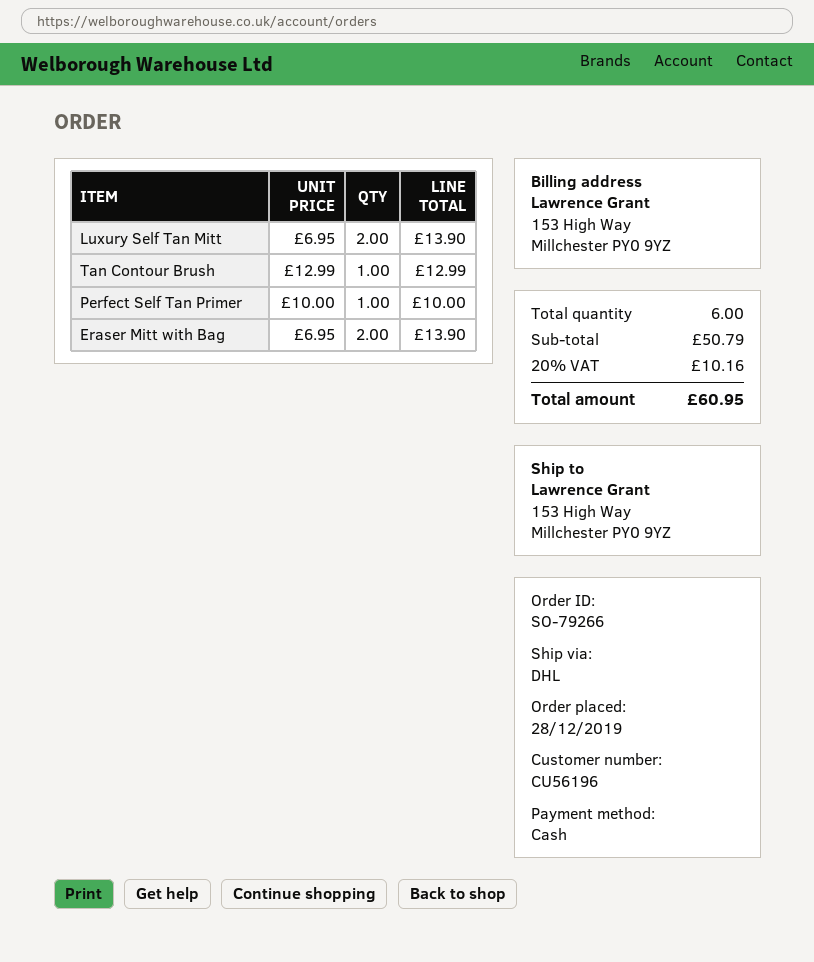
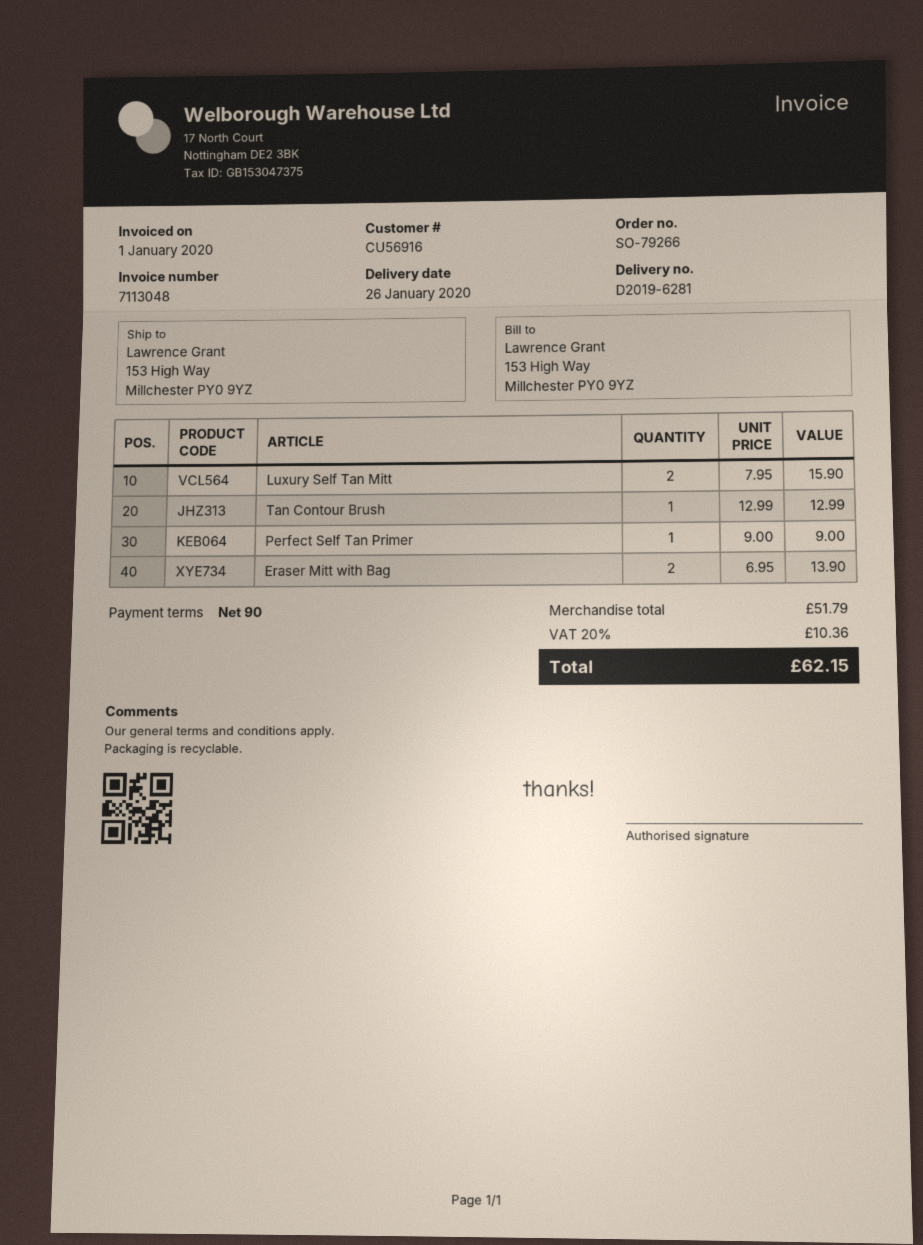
customer number: CU56196 -> CU56916
Luxury Self Tan Mitt: 2 x 6.95 = 13.90 -> 2 x 7.95 = 15.90
Perfect Self Tan Primer: 1 x 10.00 = 10.00 -> 1 x 9.00 = 9.00
subtotal: 50.79 -> 51.79
tax: 20% = 10.16 -> 20% = 10.36
total: 60.95 -> 62.15

